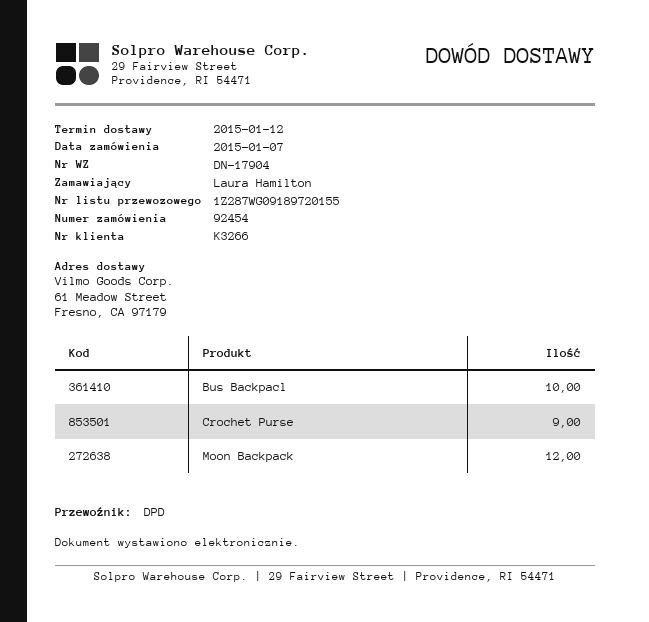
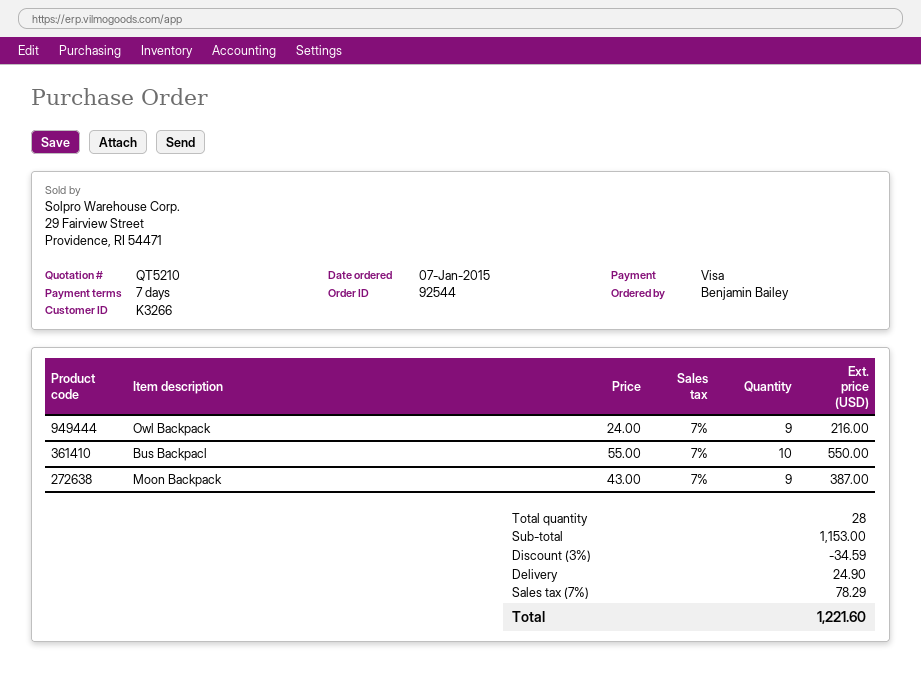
order number: 92454 -> 92544
ordered by: Laura Hamilton -> Benjamin Bailey
Crochet Purse: 9 -> none
Moon Backpack: 12 -> 9
Owl Backpack: none -> 9

